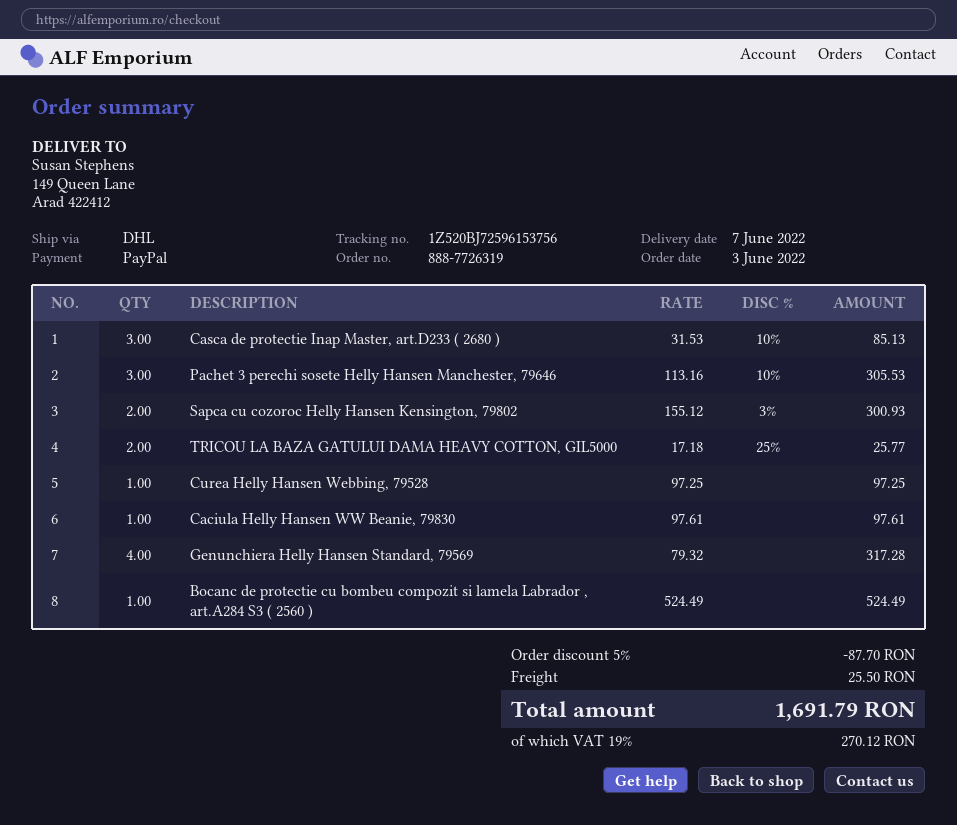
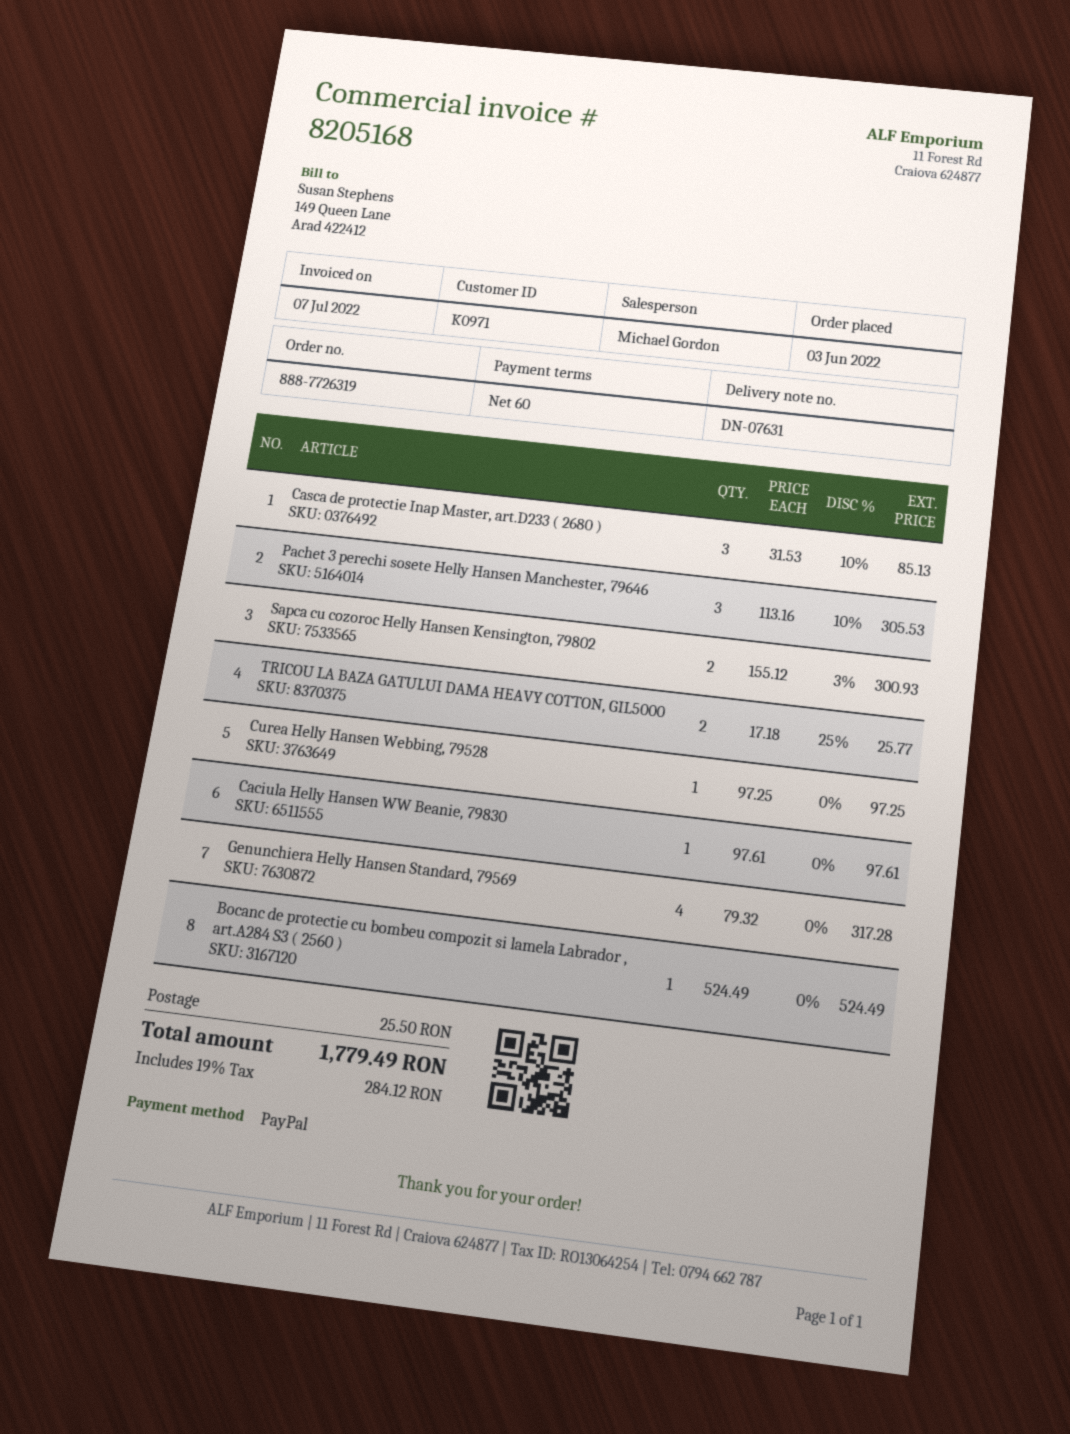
discount: 5% = 87.70 -> none
tax: 19% = 270.12 -> 19% = 284.12
total: 1691.79 -> 1779.49

